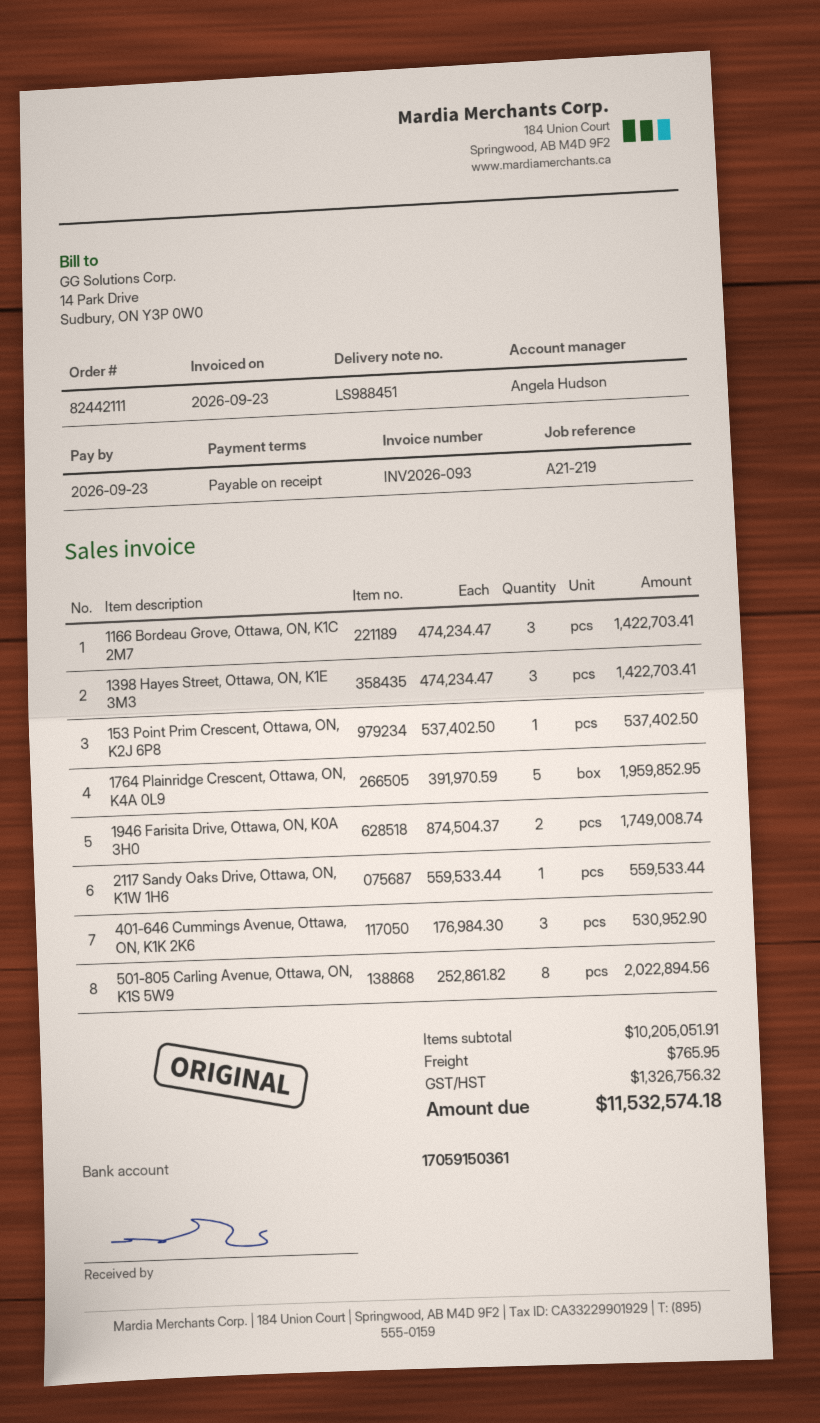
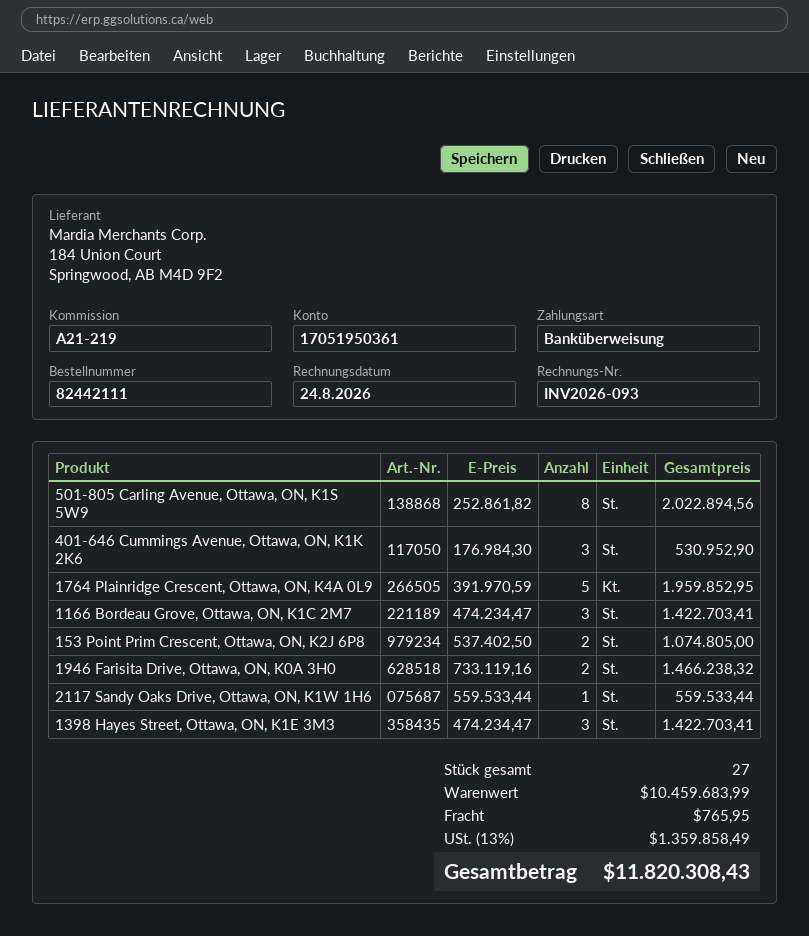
invoice date: 2026-09-23 -> 2026-08-24
bank account: 17059150361 -> 17051950361
153 Point Prim Crescent, Ottawa, ON, K2J 6P8: 1 x 537402.50 = 537402.50 -> 2 x 537402.50 = 1074805.00
1946 Farisita Drive, Ottawa, ON, K0A 3H0: 2 x 874504.37 = 1749008.74 -> 2 x 733119.16 = 1466238.32
subtotal: 10205051.91 -> 10459683.99
tax: 1326756.32 -> 1359858.49
total: 11532574.18 -> 11820308.43

